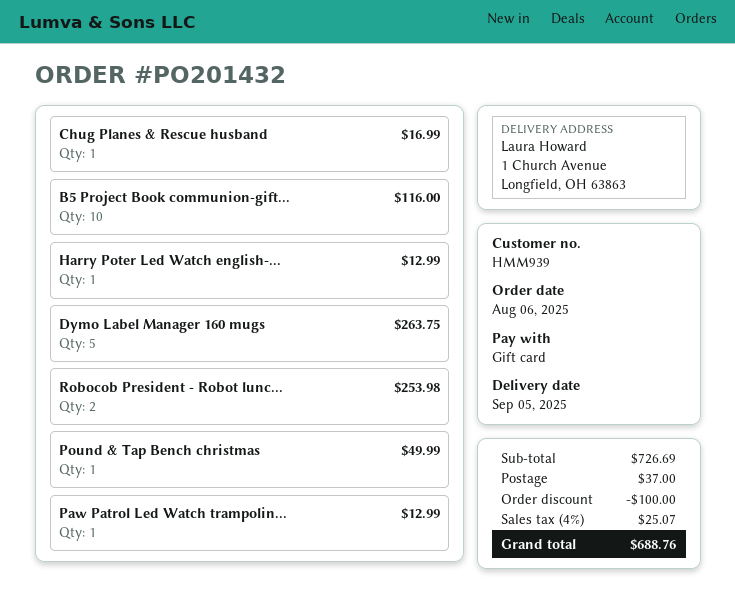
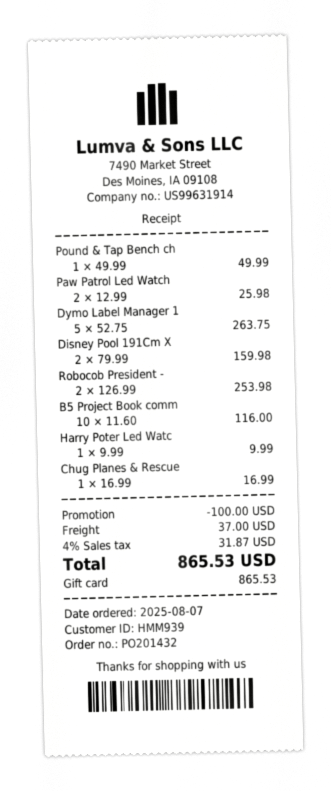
order date: 2025-08-06 -> 2025-08-07
Harry Poter Led Watch english-...: 1 for 12.99 -> 1 for 9.99
Paw Patrol Led Watch trampolin...: 1 for 12.99 -> 2 for 25.98
Disney Pool 191Cm X: none -> 2 for 159.98
tax: 4% = 25.07 -> 4% = 31.87
total: 688.76 -> 865.53

